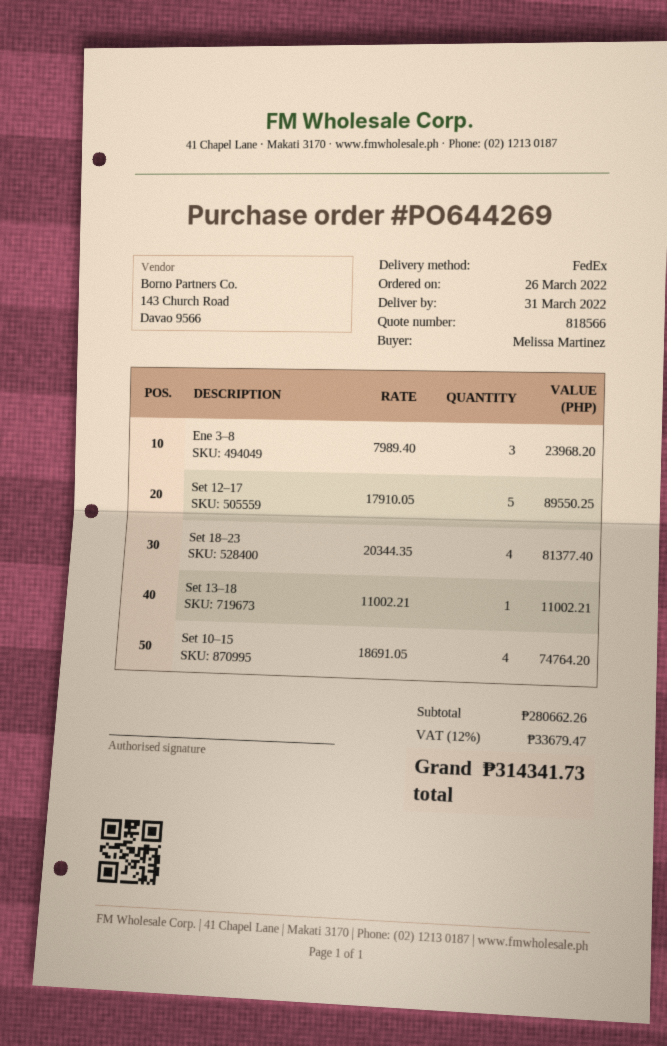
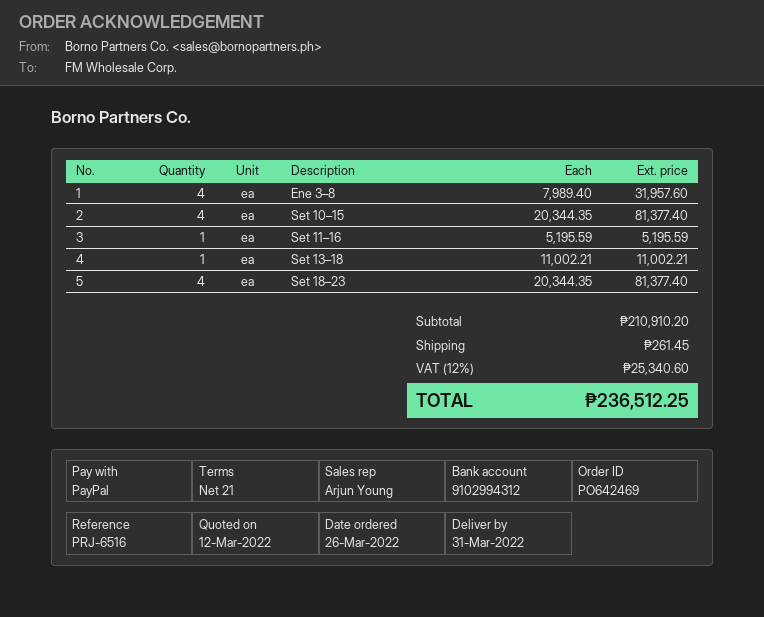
order number: PO644269 -> PO642469
Ene 3–8: 3 x 7989.40 = 23968.20 -> 4 x 7989.40 = 31957.60
Set 12–17: 5 x 17910.05 = 89550.25 -> none
Set 10–15: 4 x 18691.05 = 74764.20 -> 4 x 20344.35 = 81377.40
Set 11–16: none -> 1 x 5195.59 = 5195.59
subtotal: 280662.26 -> 210910.20
shipping: none -> 261.45
tax: 12% = 33679.47 -> 12% = 25340.60
total: 314341.73 -> 236512.25

